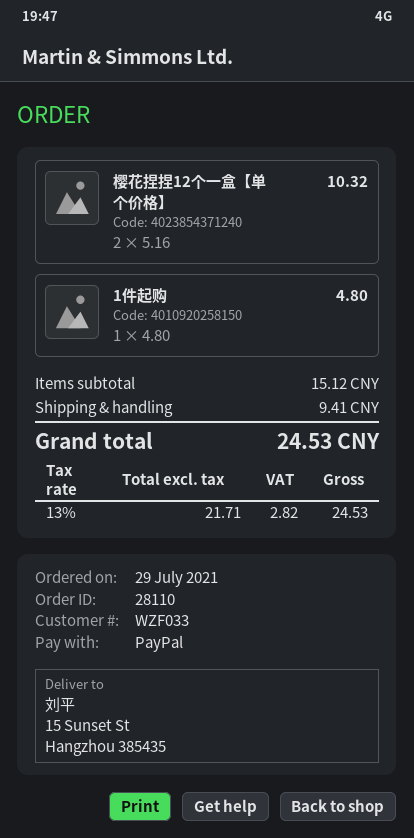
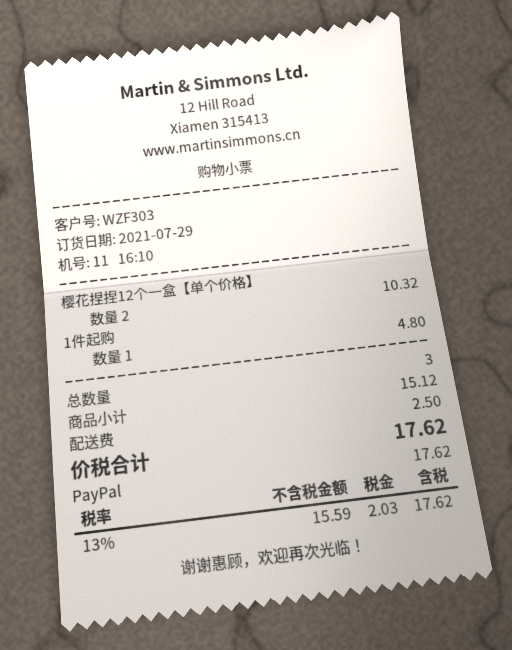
customer number: WZF033 -> WZF303
shipping: 9.41 -> 2.50
net: 21.71 -> 15.59
tax: 13% = 2.82 -> 13% = 2.03
total: 24.53 -> 17.62

